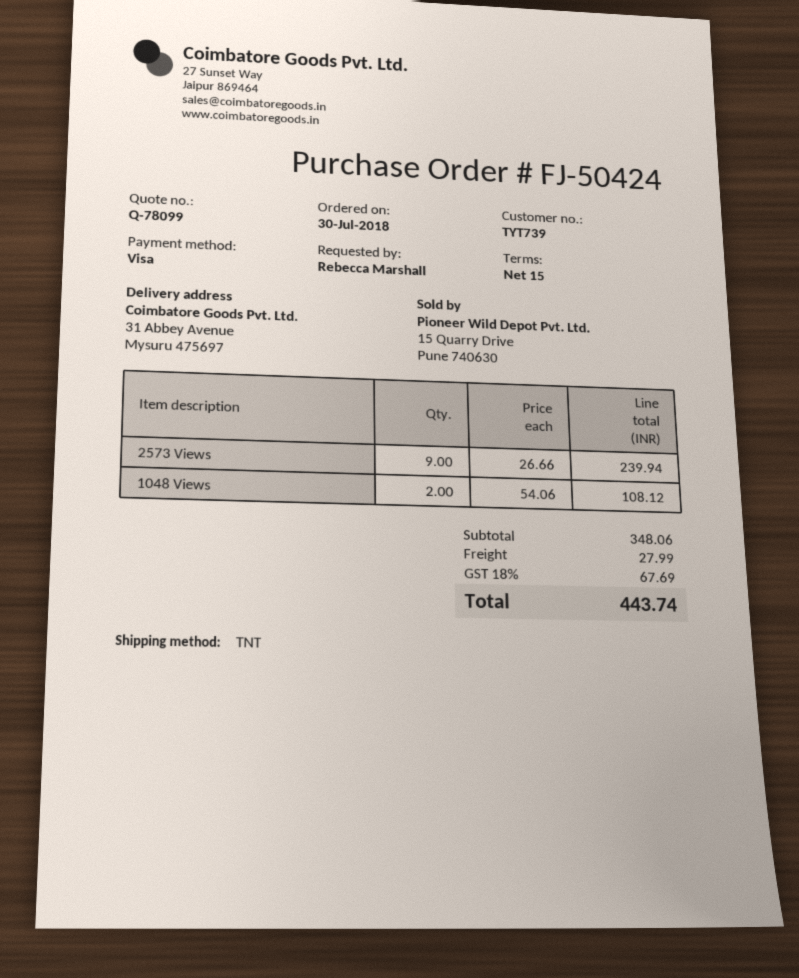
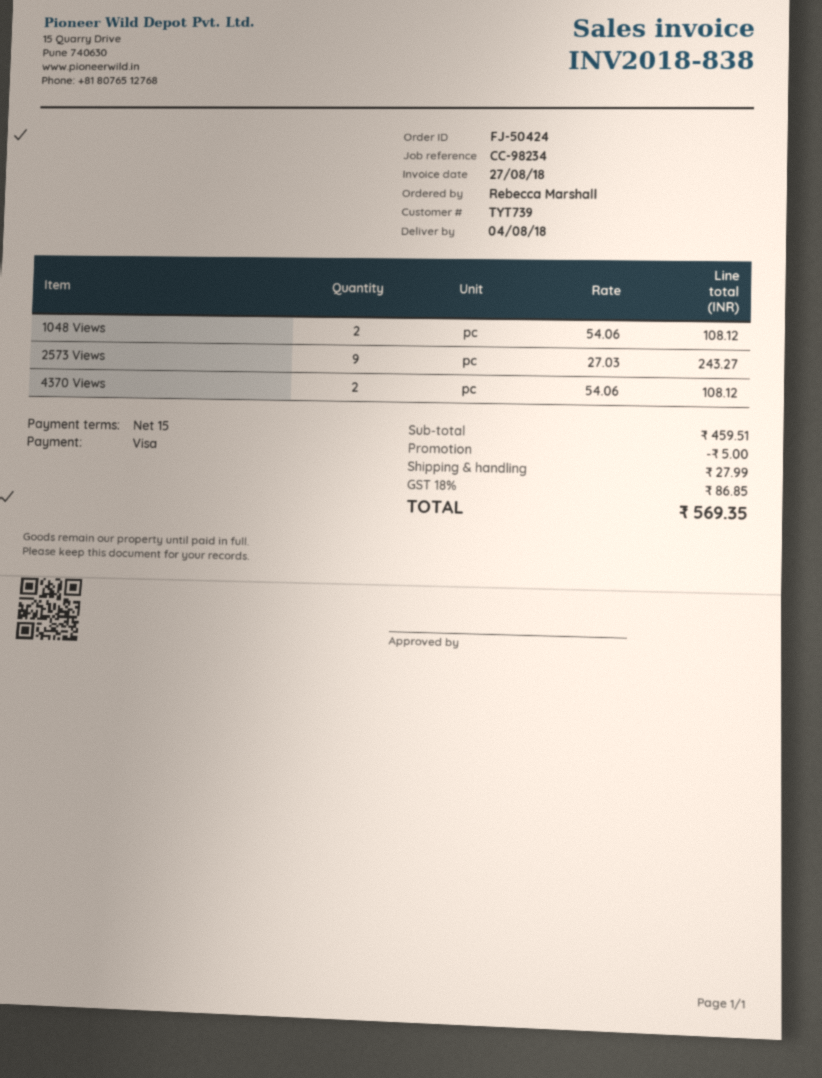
2573 Views: 9 x 26.66 = 239.94 -> 9 x 27.03 = 243.27
4370 Views: none -> 2 x 54.06 = 108.12
subtotal: 348.06 -> 459.51
discount: none -> 5.00
tax: 18% = 67.69 -> 18% = 86.85
total: 443.74 -> 569.35

